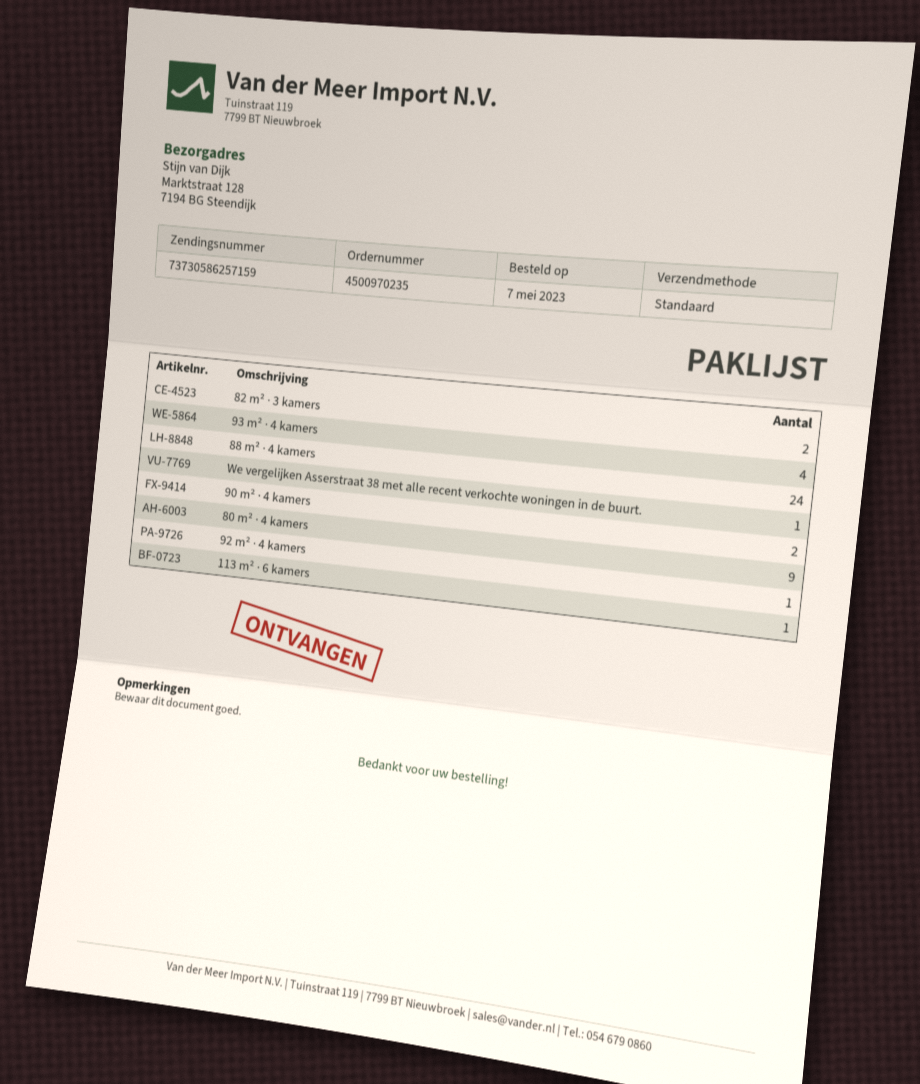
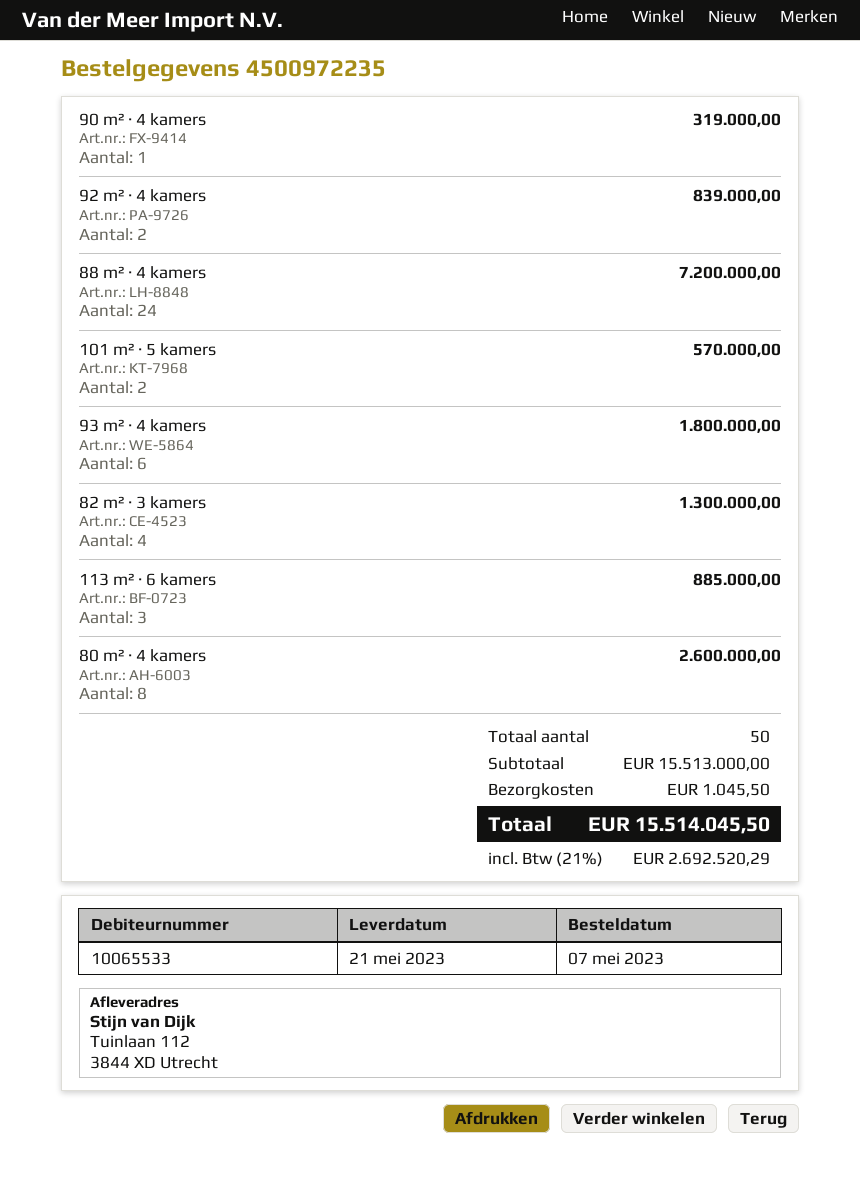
order number: 4500970235 -> 4500972235
ship to: Marktstraat 128, 7194 BG Steendijk -> Tuinlaan 112, 3844 XD Utrecht
82 m² · 3 kamers: 2 -> 4
93 m² · 4 kamers: 4 -> 6
We vergelijken Asserstraat 38 met alle recent verkochte woningen in de buurt.: 1 -> none
90 m² · 4 kamers: 2 -> 1
80 m² · 4 kamers: 9 -> 8
92 m² · 4 kamers: 1 -> 2
113 m² · 6 kamers: 1 -> 3
101 m² · 5 kamers: none -> 2

